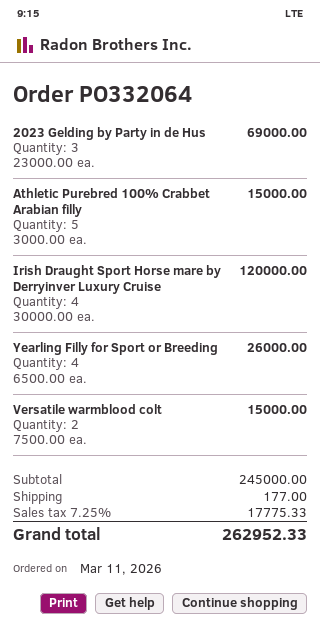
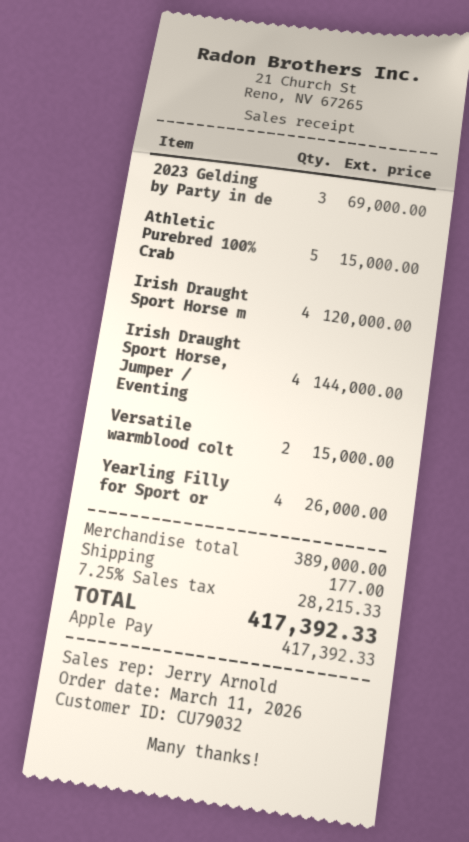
Irish Draught Sport Horse, Jumper / Eventing: none -> 4 for 144000.00
subtotal: 245000.00 -> 389000.00
tax: 7.25% = 17775.33 -> 7.25% = 28215.33
total: 262952.33 -> 417392.33

